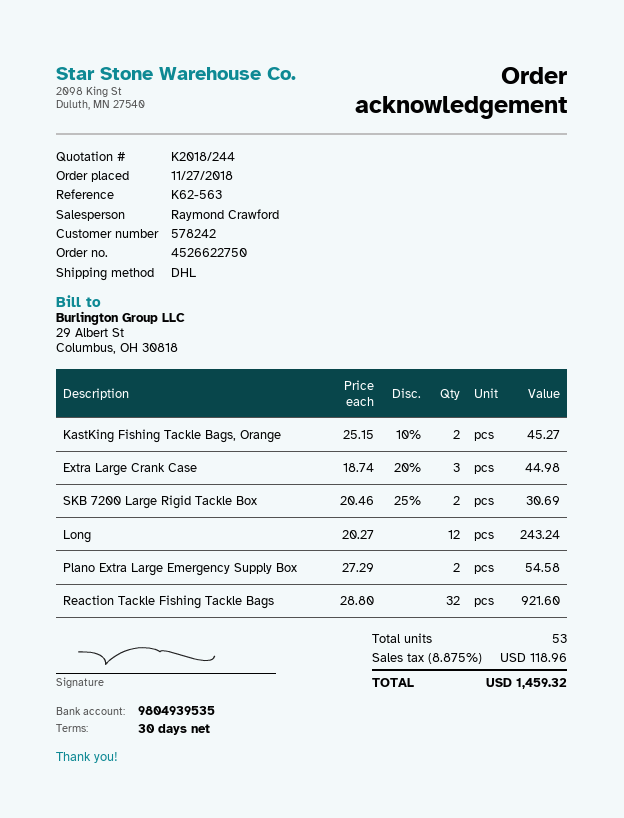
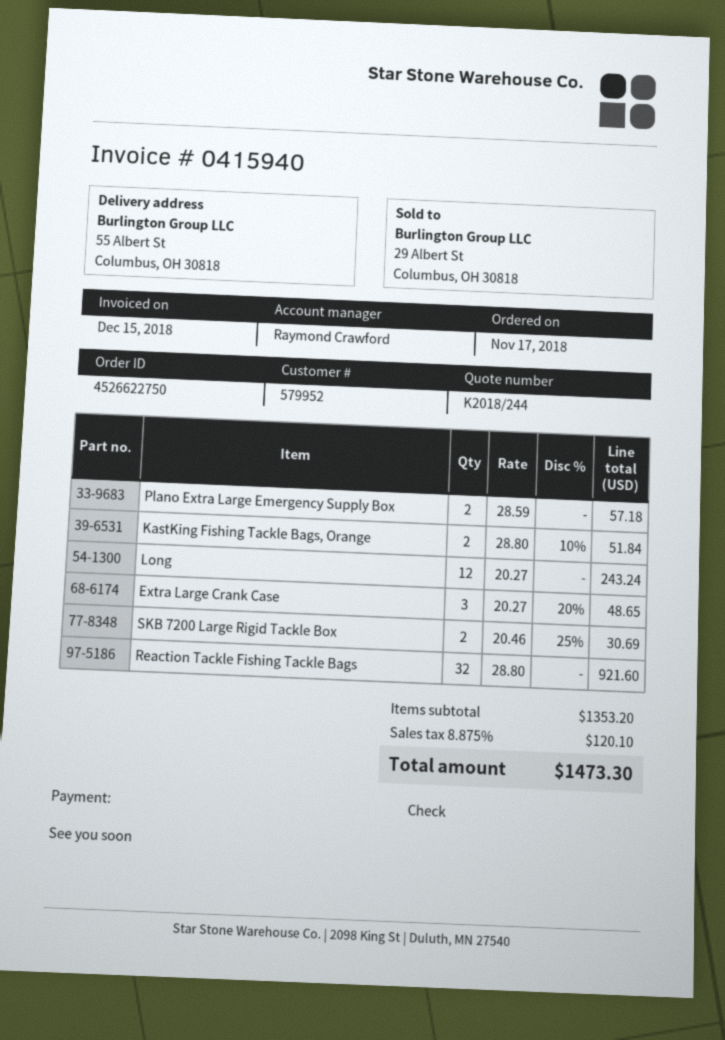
order date: 2018-11-27 -> 2018-11-17
customer number: 578242 -> 579952
KastKing Fishing Tackle Bags, Orange: 2 x 25.15 - 10% = 45.27 -> 2 x 28.80 - 10% = 51.84
Extra Large Crank Case: 3 x 18.74 - 20% = 44.98 -> 3 x 20.27 - 20% = 48.65
Plano Extra Large Emergency Supply Box: 2 x 27.29 = 54.58 -> 2 x 28.59 = 57.18
tax: 8.875% = 118.96 -> 8.875% = 120.10
total: 1459.32 -> 1473.30

